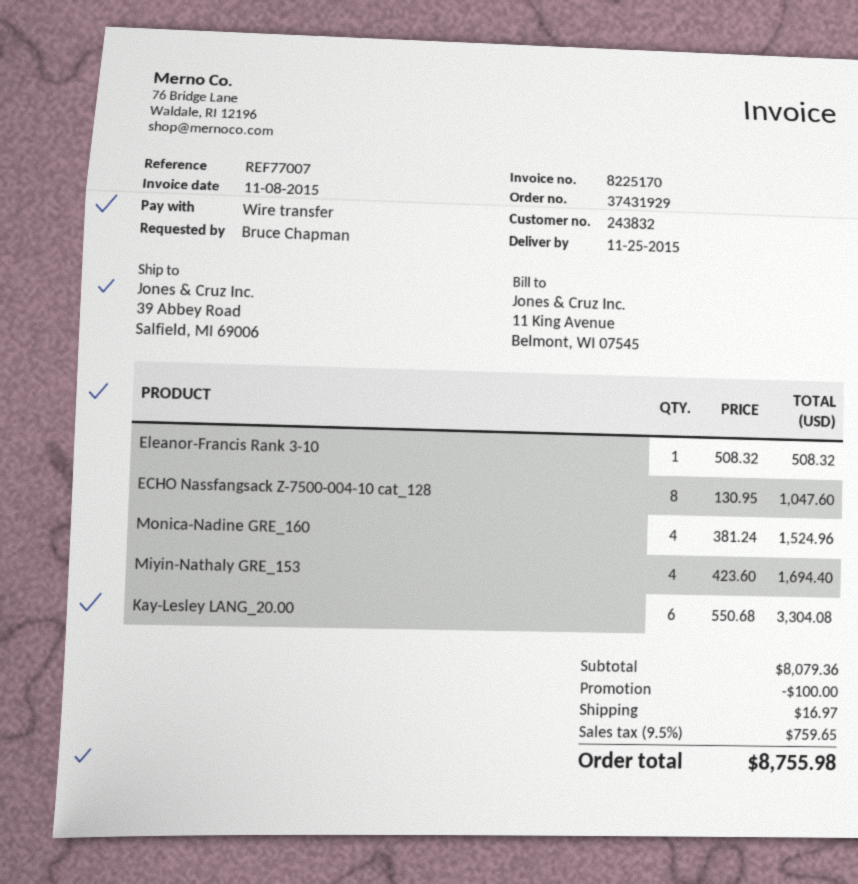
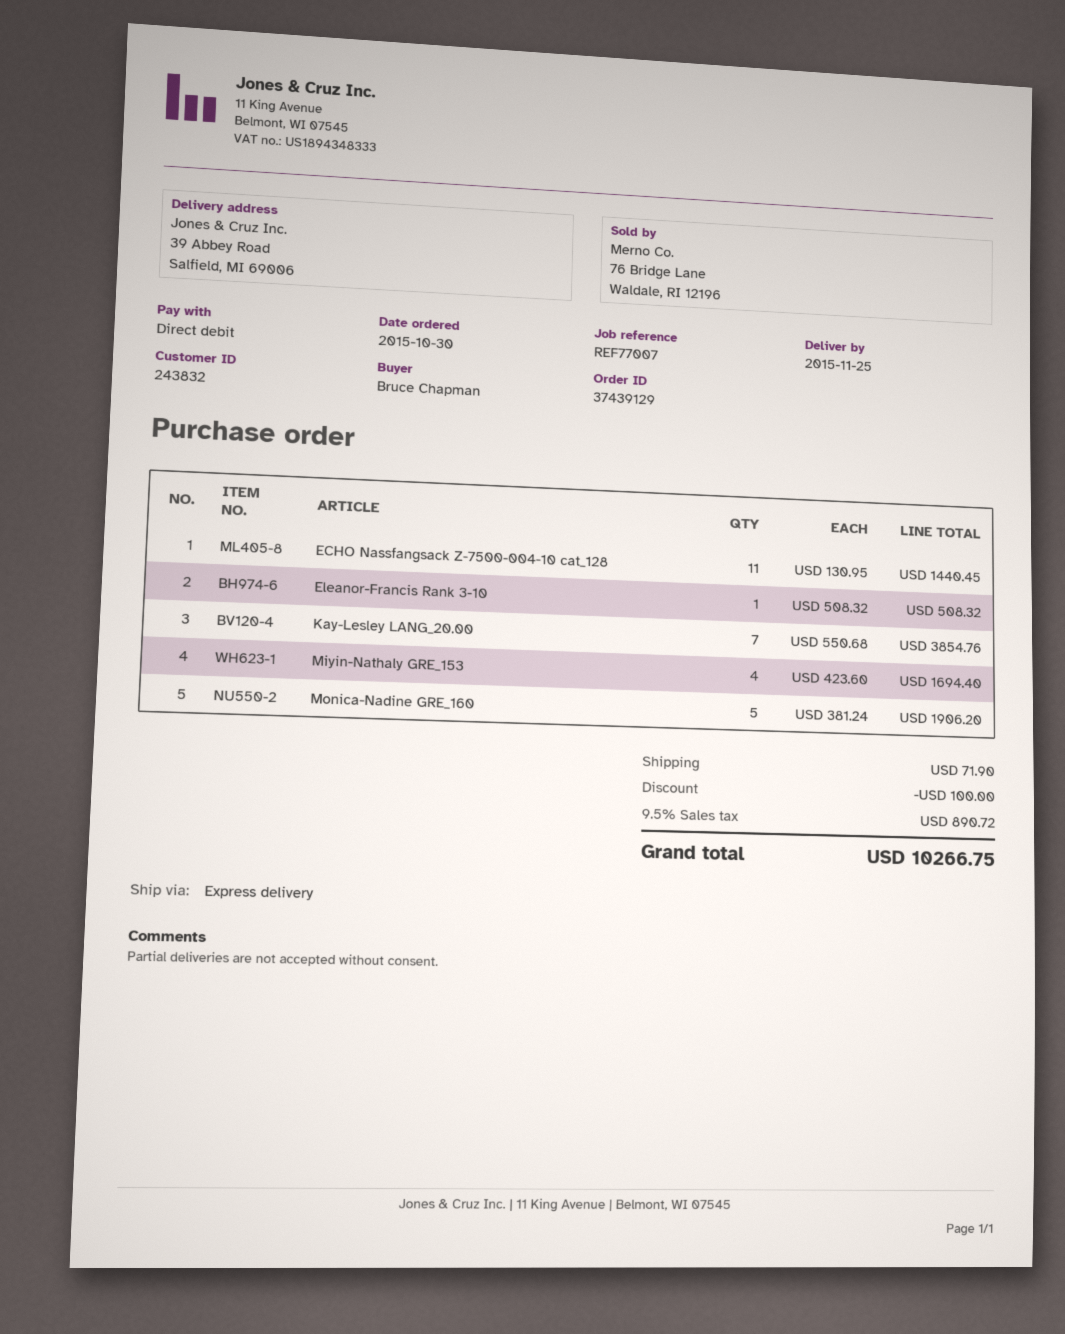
order number: 37431929 -> 37439129
payment method: bank transfer -> direct debit
ECHO Nassfangsack Z-7500-004-10 cat_128: 8 x 130.95 = 1047.60 -> 11 x 130.95 = 1440.45
Monica-Nadine GRE_160: 4 x 381.24 = 1524.96 -> 5 x 381.24 = 1906.20
Kay-Lesley LANG_20.00: 6 x 550.68 = 3304.08 -> 7 x 550.68 = 3854.76
shipping: 16.97 -> 71.90
tax: 9.5% = 759.65 -> 9.5% = 890.72
total: 8755.98 -> 10266.75

